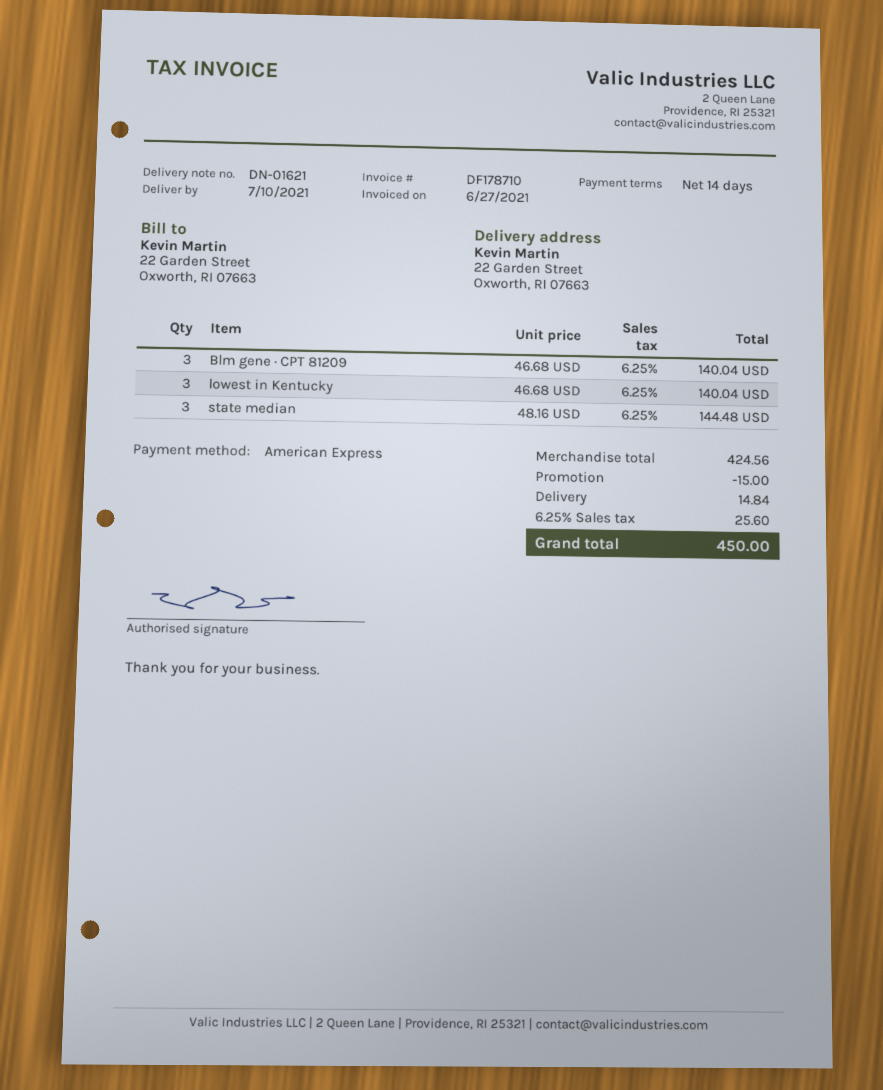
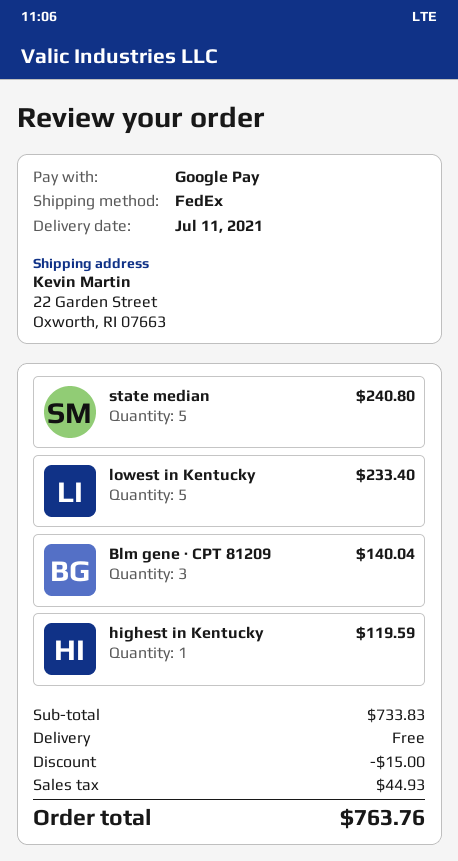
delivery date: 2021-07-10 -> 2021-07-11
payment method: American Express -> Google Pay
lowest in Kentucky: 3 for 140.04 -> 5 for 233.40
state median: 3 for 144.48 -> 5 for 240.80
highest in Kentucky: none -> 1 for 119.59
subtotal: 424.56 -> 733.83
shipping: 14.84 -> 0.00
tax: 25.60 -> 44.93
total: 450.00 -> 763.76

